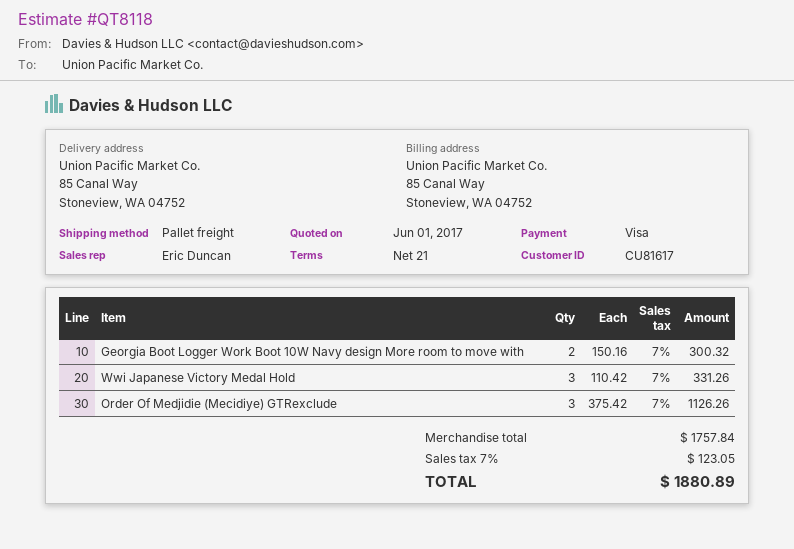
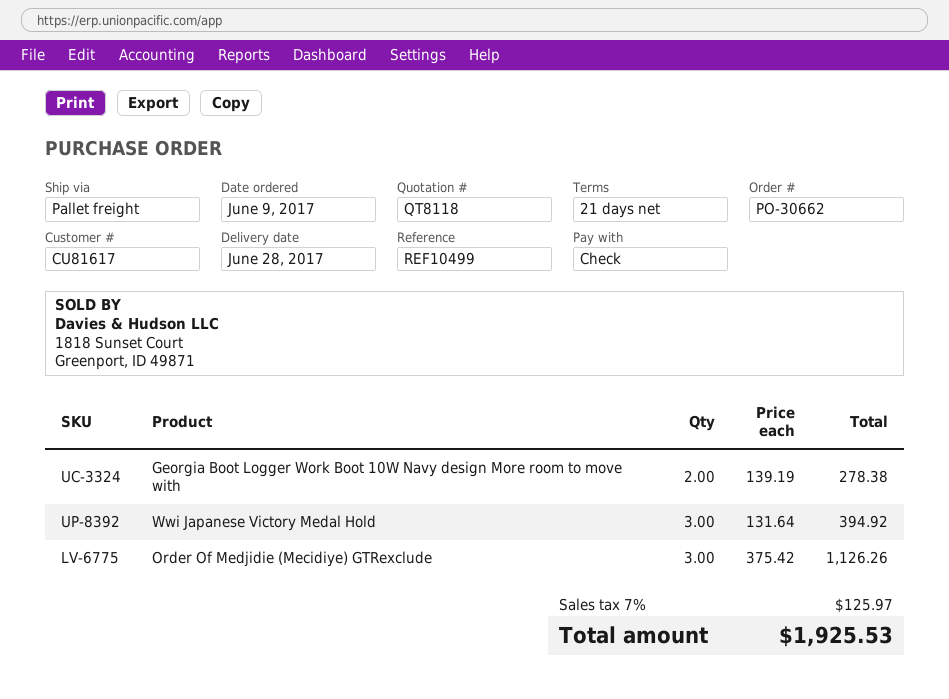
payment method: Visa -> cheque
Georgia Boot Logger Work Boot 10W Navy design More room to move with: 2 x 150.16 = 300.32 -> 2 x 139.19 = 278.38
Wwi Japanese Victory Medal Hold: 3 x 110.42 = 331.26 -> 3 x 131.64 = 394.92
tax: 7% = 123.05 -> 7% = 125.97
total: 1880.89 -> 1925.53

